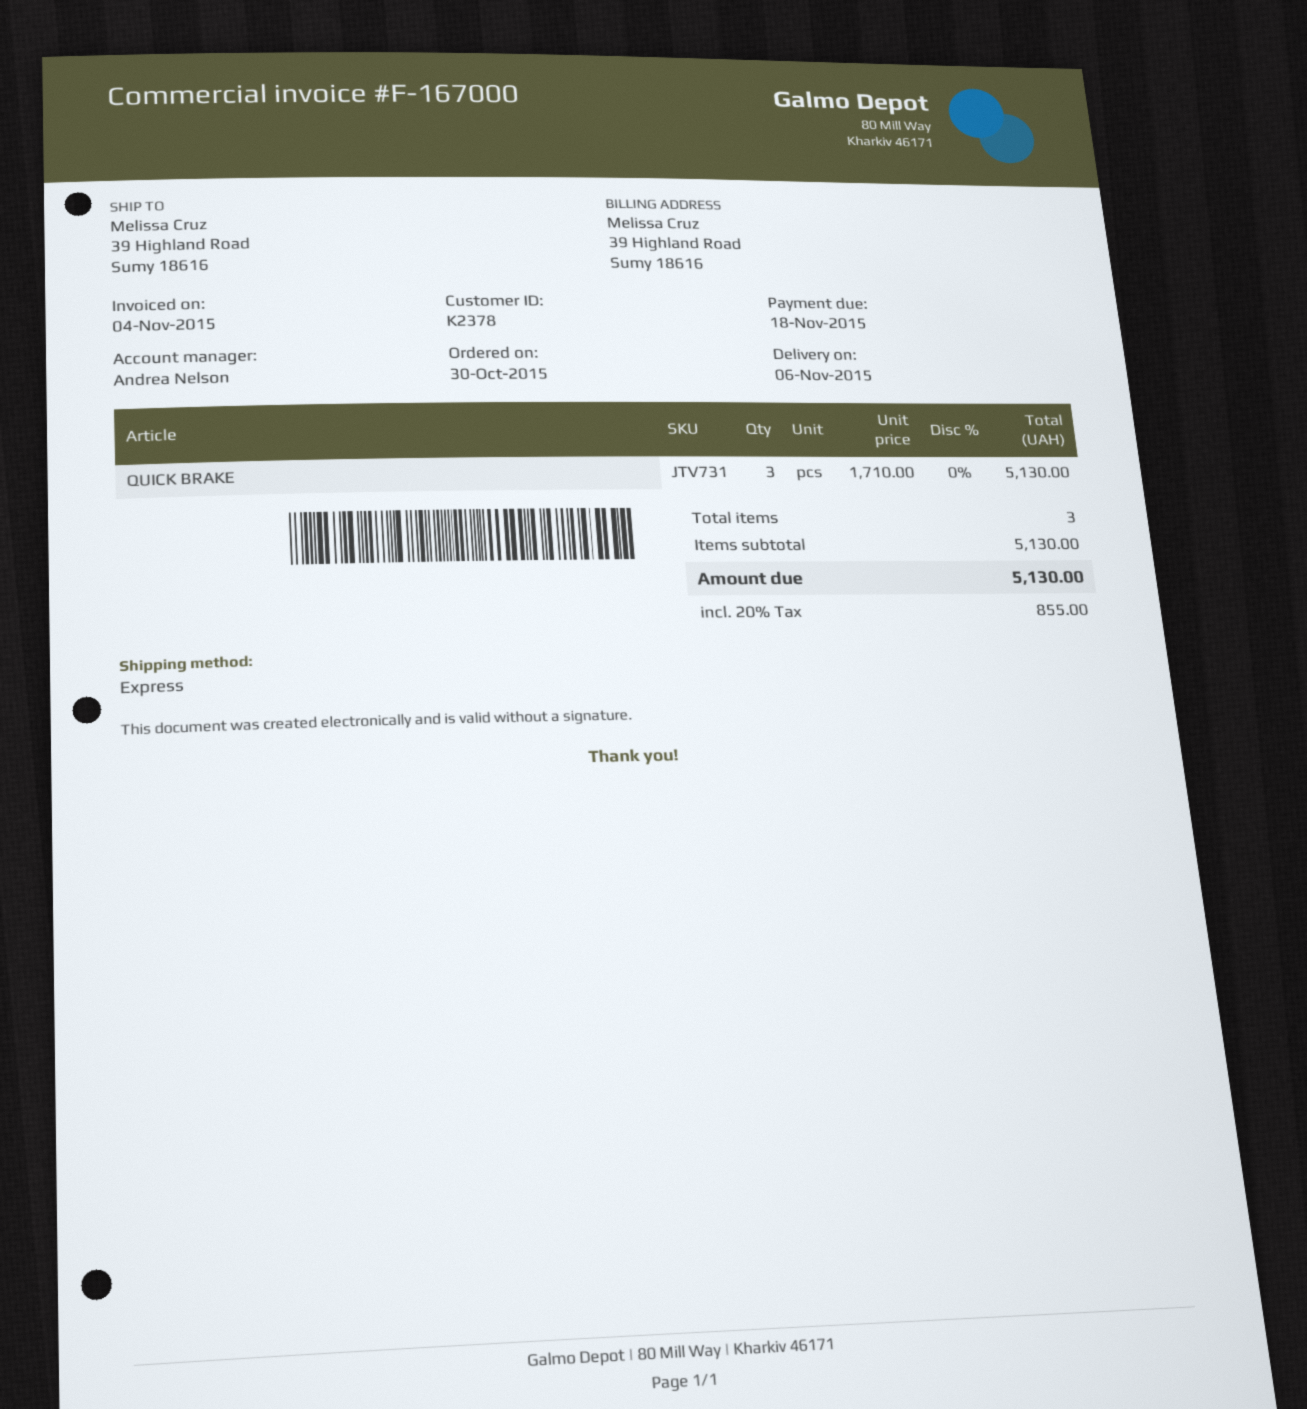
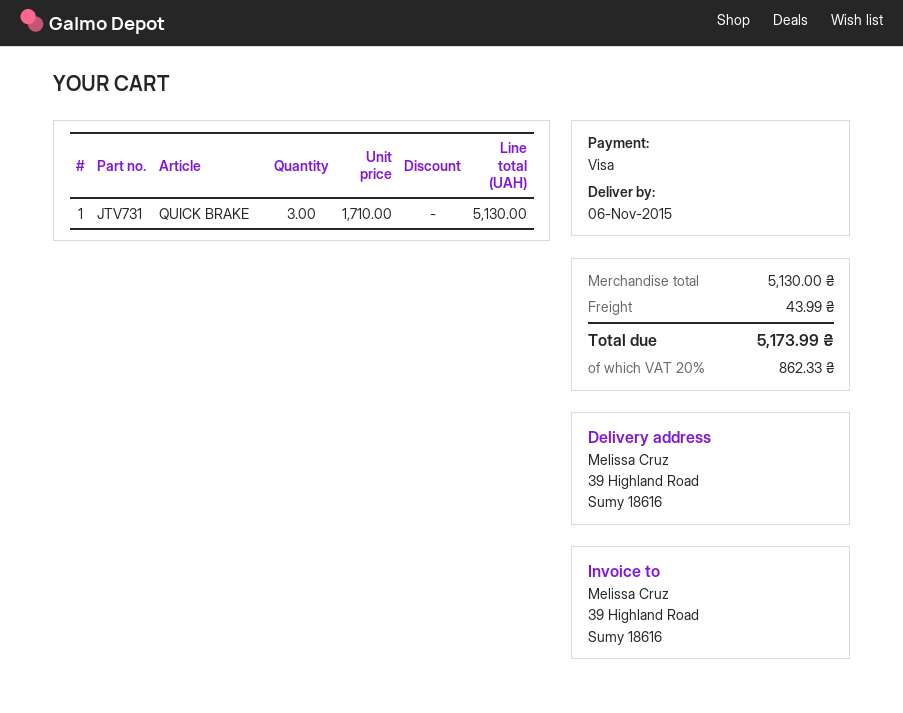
shipping: none -> 43.99
tax: 20% = 855.00 -> 20% = 862.33
total: 5130.00 -> 5173.99

